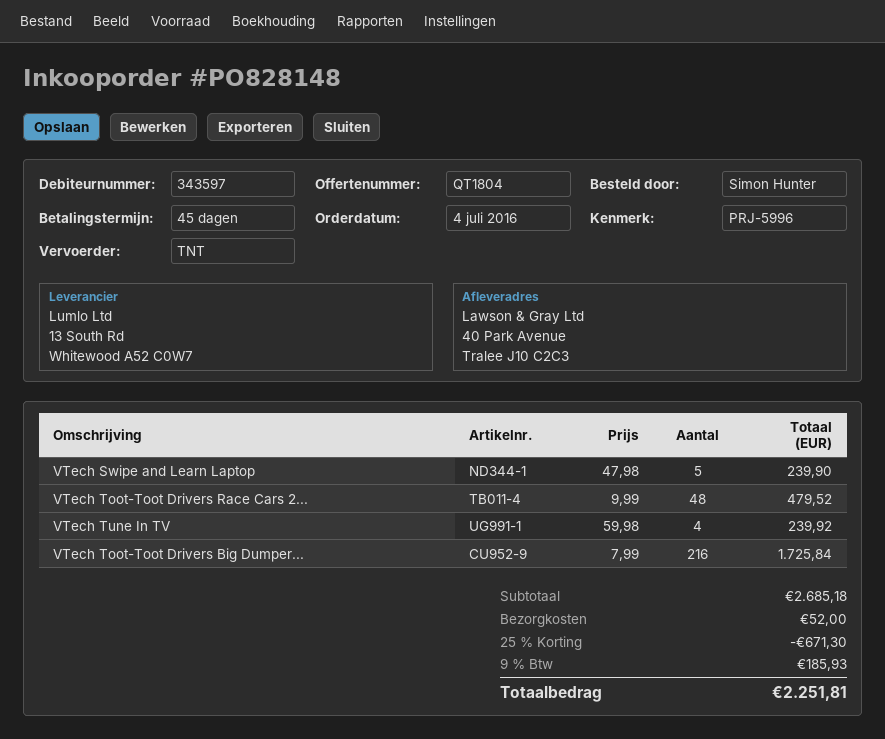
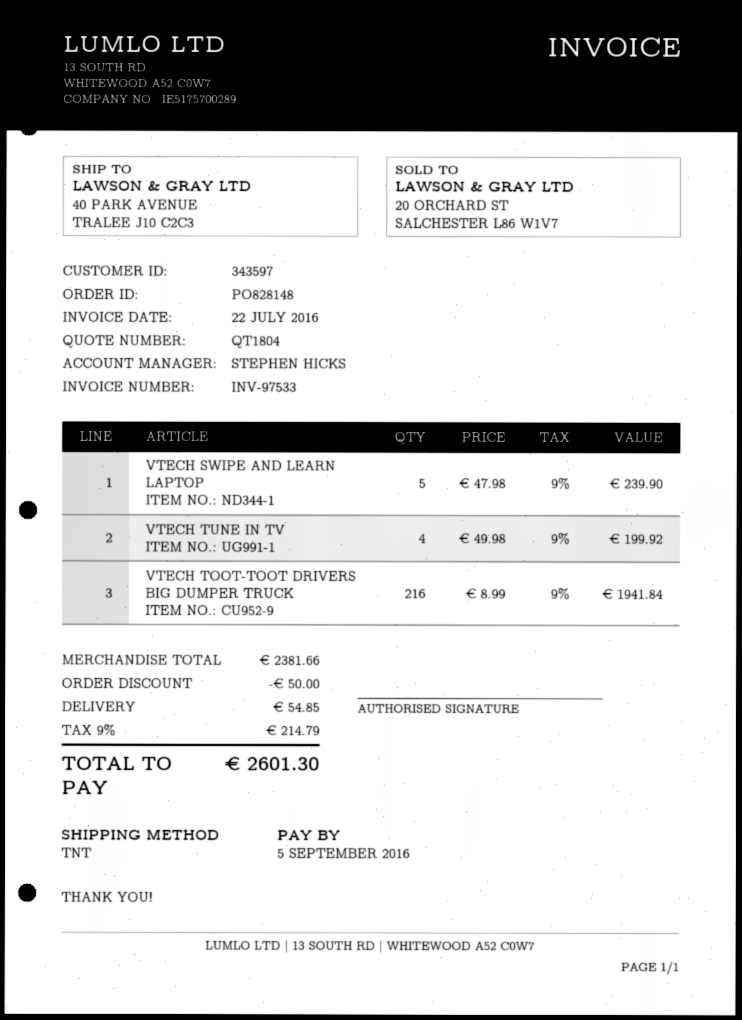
VTech Toot-Toot Drivers Race Cars 2...: 48 x 9.99 = 479.52 -> none
VTech Tune In TV: 4 x 59.98 = 239.92 -> 4 x 49.98 = 199.92
VTech Toot-Toot Drivers Big Dumper...: 216 x 7.99 = 1725.84 -> 216 x 8.99 = 1941.84
subtotal: 2685.18 -> 2381.66
discount: 671.30 -> 50.00
shipping: 52.00 -> 54.85
tax: 9% = 185.93 -> 9% = 214.79
total: 2251.81 -> 2601.30

